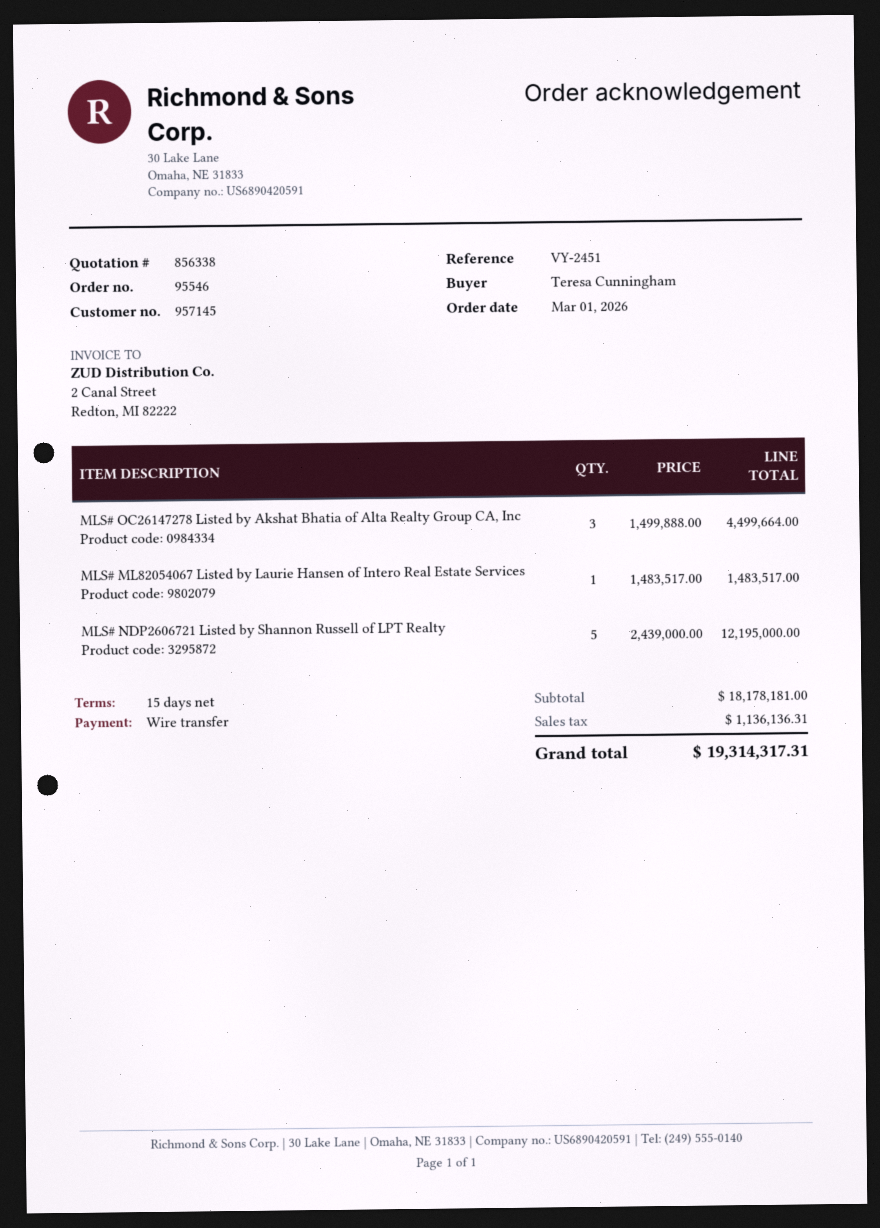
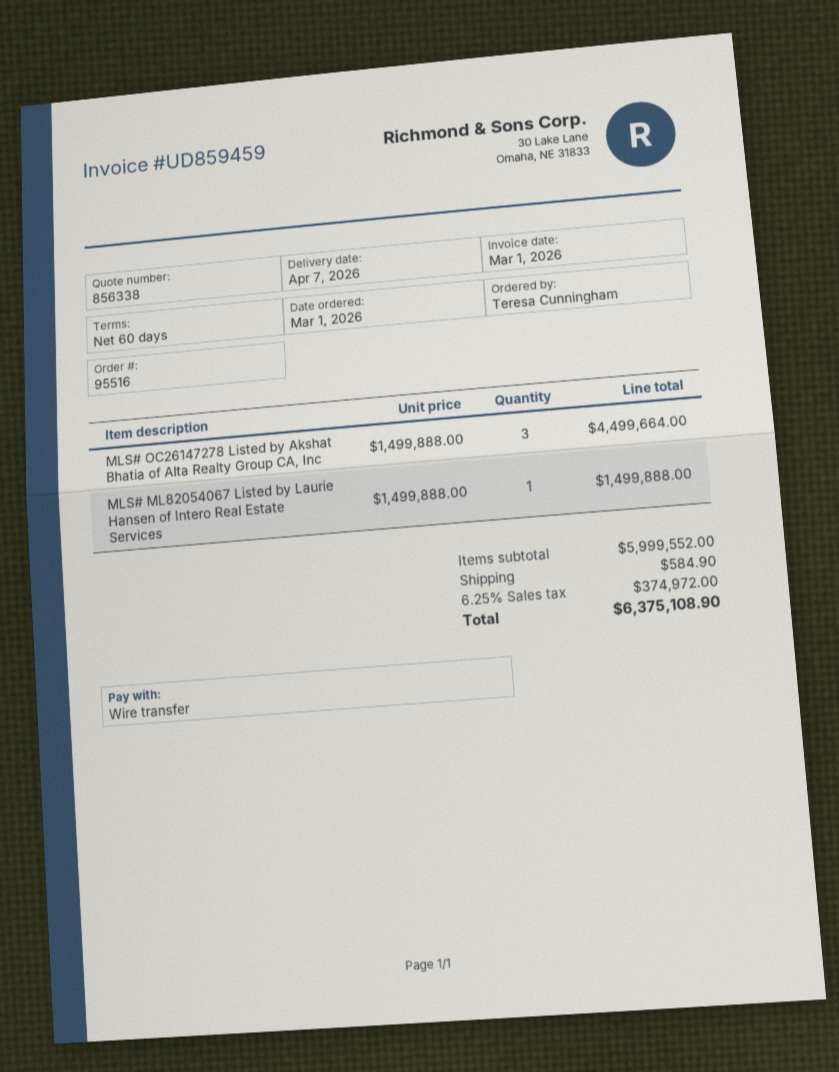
order number: 95546 -> 95516
payment terms: 15 days -> 60 days
MLS# ML82054067 Listed by Laurie Hansen of Intero Real Estate Services: 1 x 1483517.00 = 1483517.00 -> 1 x 1499888.00 = 1499888.00
MLS# NDP2606721 Listed by Shannon Russell of LPT Realty: 5 x 2439000.00 = 12195000.00 -> none
subtotal: 18178181.00 -> 5999552.00
shipping: none -> 584.90
tax: 1136136.31 -> 374972.00
total: 19314317.31 -> 6375108.90

